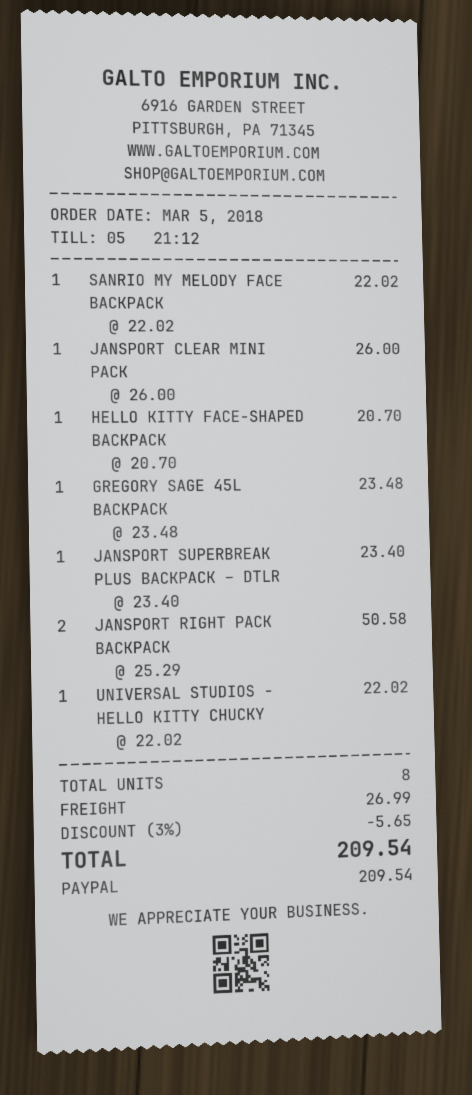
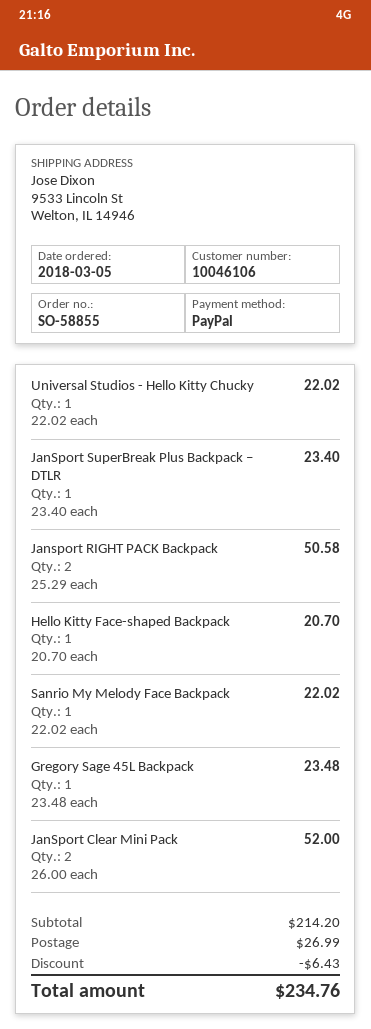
JANSPORT CLEAR MINI PACK: 1 x 26.00 = 26.00 -> 2 x 26.00 = 52.00
discount: 5.65 -> 6.43
total: 209.54 -> 234.76

